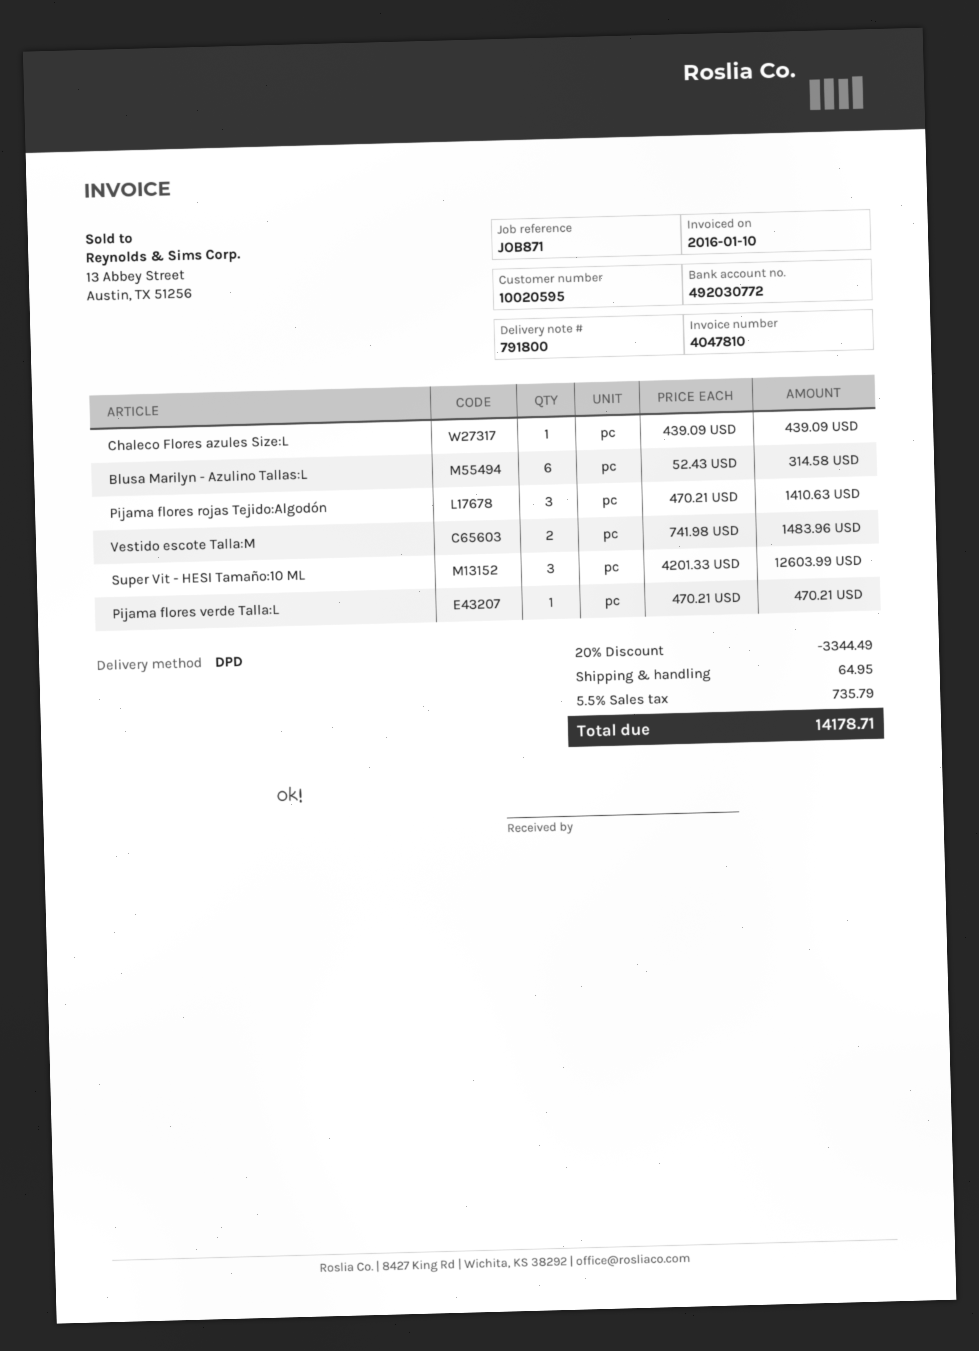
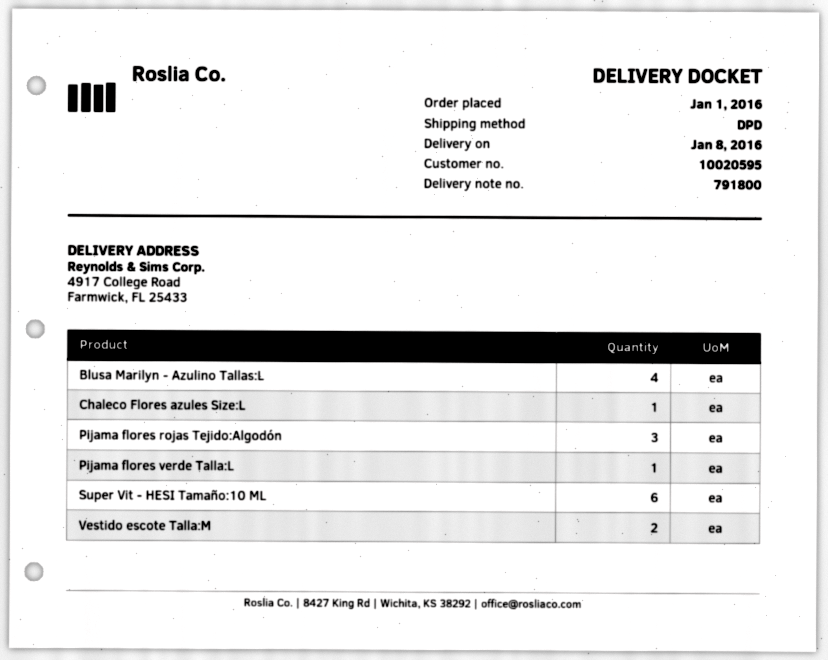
Blusa Marilyn - Azulino Tallas:L: 6 -> 4
Super Vit - HESI Tamaño:10 ML: 3 -> 6

